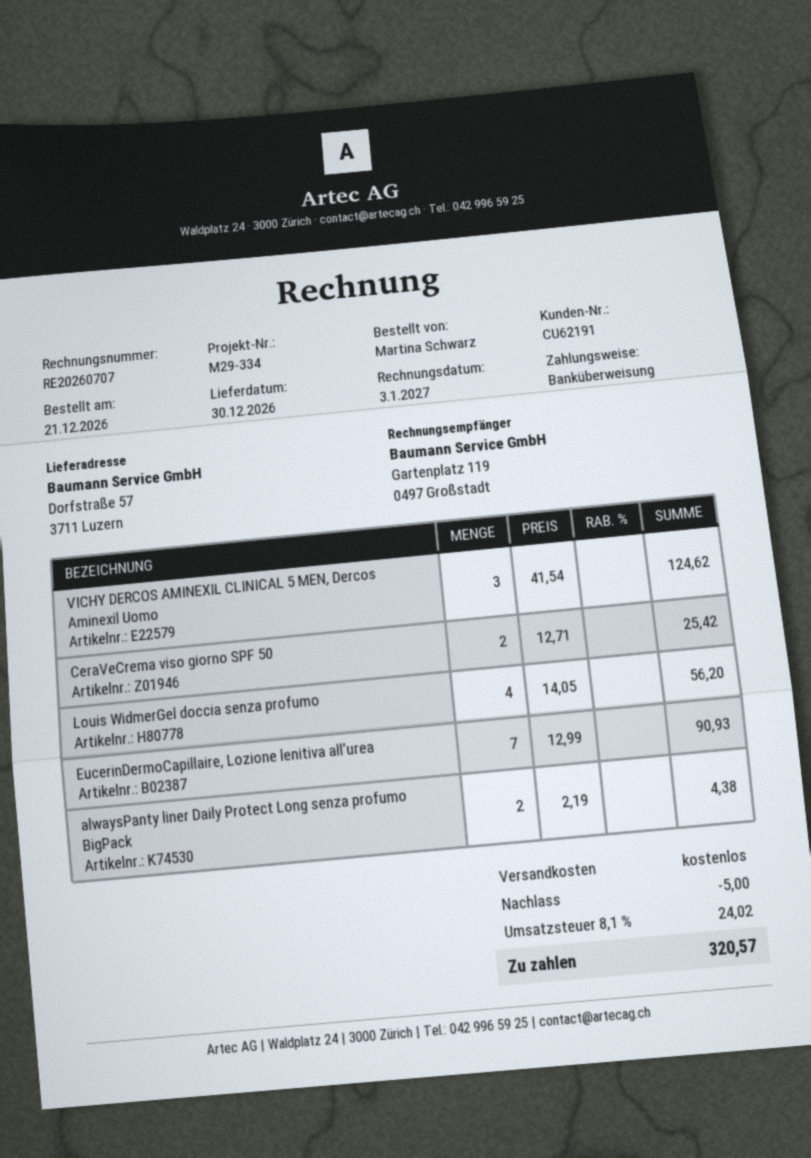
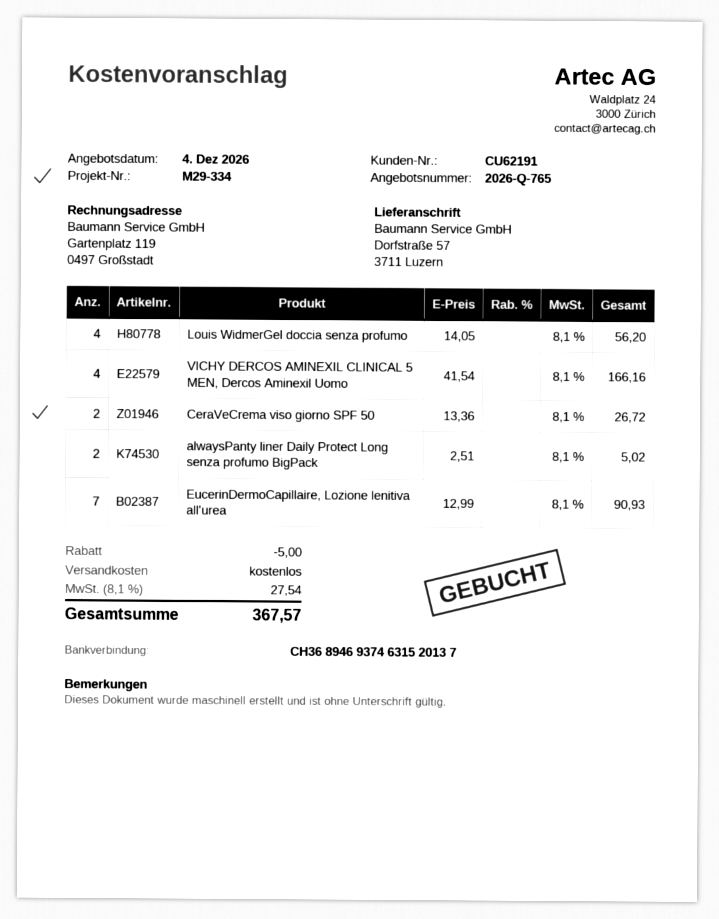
VICHY DERCOS AMINEXIL CLINICAL 5 MEN, Dercos Aminexil Uomo: 3 x 41.54 = 124.62 -> 4 x 41.54 = 166.16
CeraVeCrema viso giorno SPF 50: 2 x 12.71 = 25.42 -> 2 x 13.36 = 26.72
alwaysPanty liner Daily Protect Long senza profumo BigPack: 2 x 2.19 = 4.38 -> 2 x 2.51 = 5.02
tax: 8.1% = 24.02 -> 8.1% = 27.54
total: 320.57 -> 367.57

